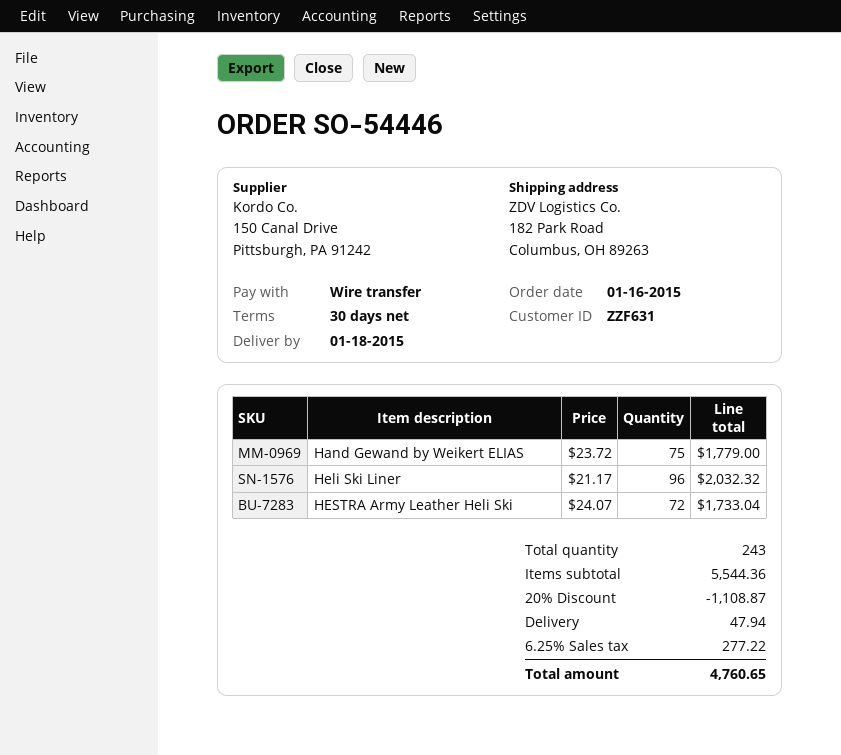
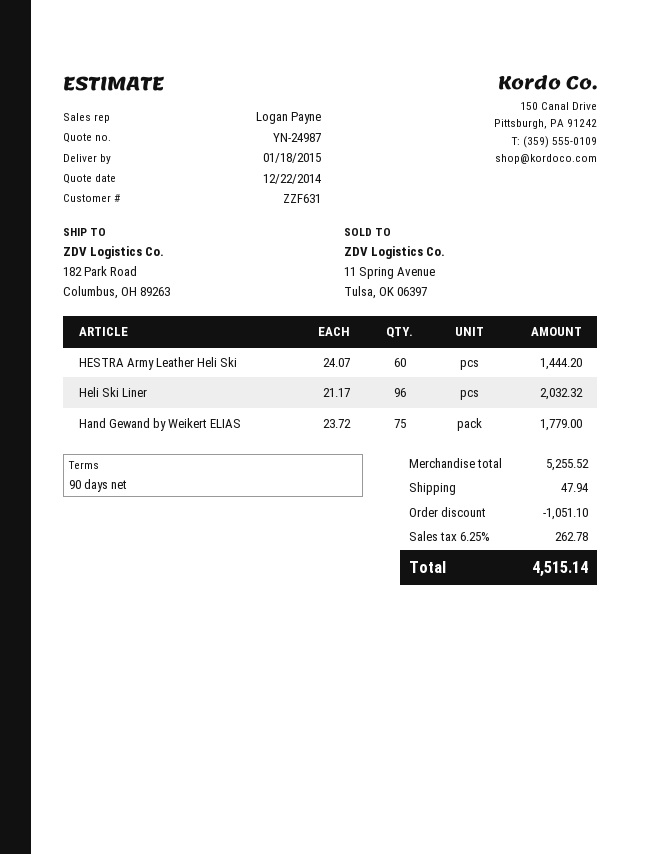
payment terms: 30 days -> 90 days
HESTRA Army Leather Heli Ski: 72 x 24.07 = 1733.04 -> 60 x 24.07 = 1444.20
subtotal: 5544.36 -> 5255.52
discount: 1108.87 -> 1051.10
tax: 6.25% = 277.22 -> 6.25% = 262.78
total: 4760.65 -> 4515.14

